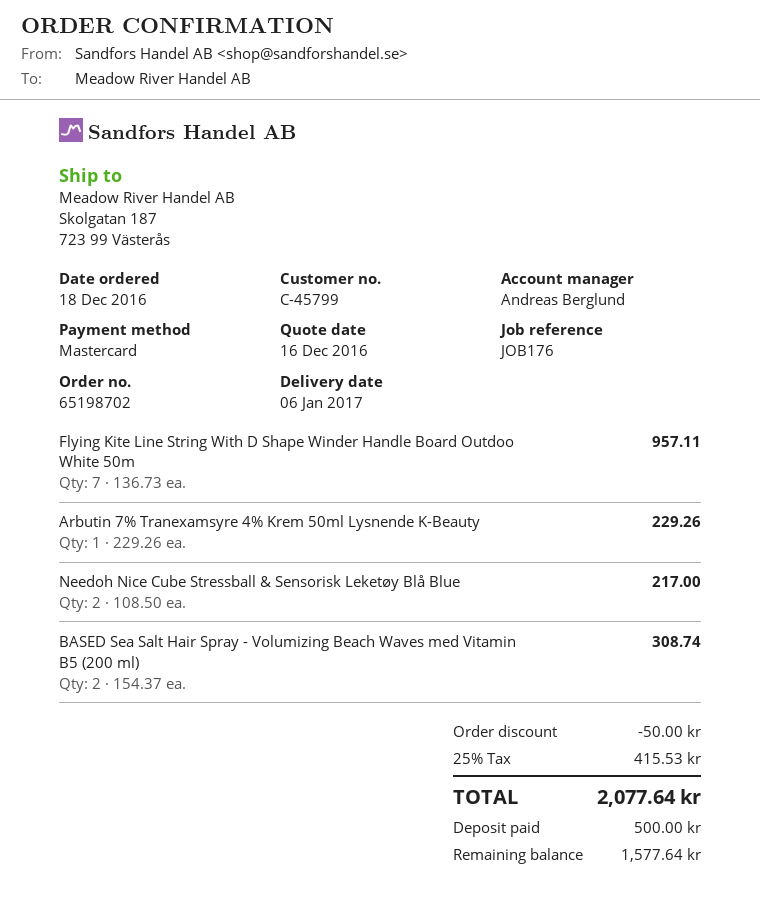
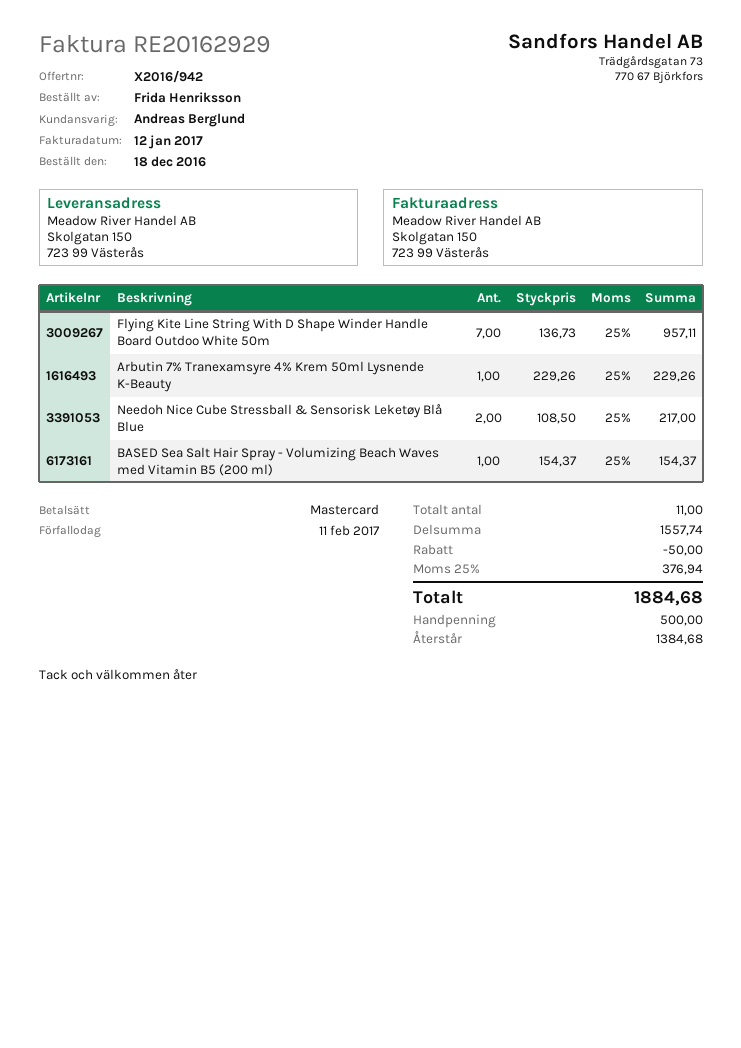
ship to: Skolgatan 187, 723 99 Västerås -> Skolgatan 150, 723 99 Västerås
BASED Sea Salt Hair Spray - Volumizing Beach Waves med Vitamin B5 (200 ml): 2 x 154.37 = 308.74 -> 1 x 154.37 = 154.37
tax: 25% = 415.53 -> 25% = 376.94
total: 2077.64 -> 1884.68
balance: 1577.64 -> 1384.68

